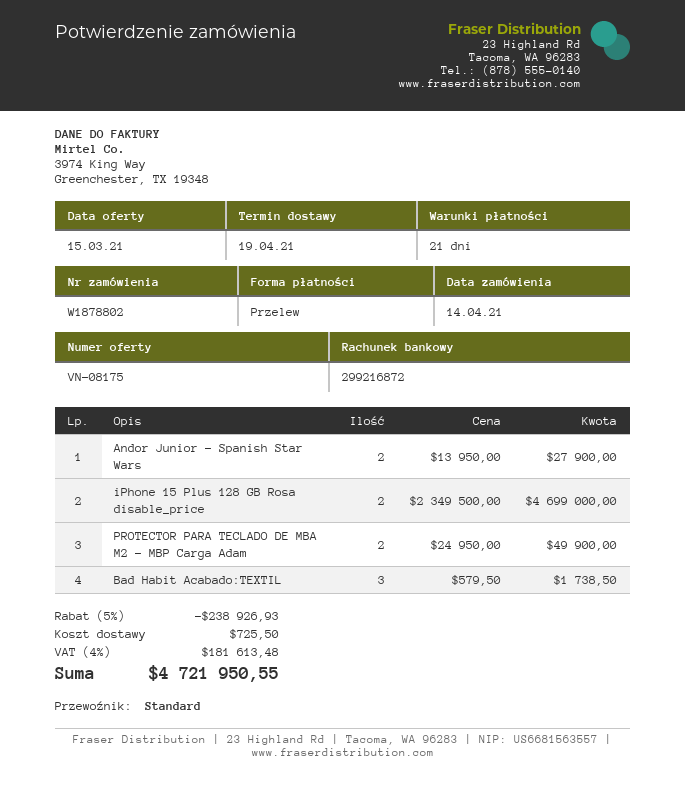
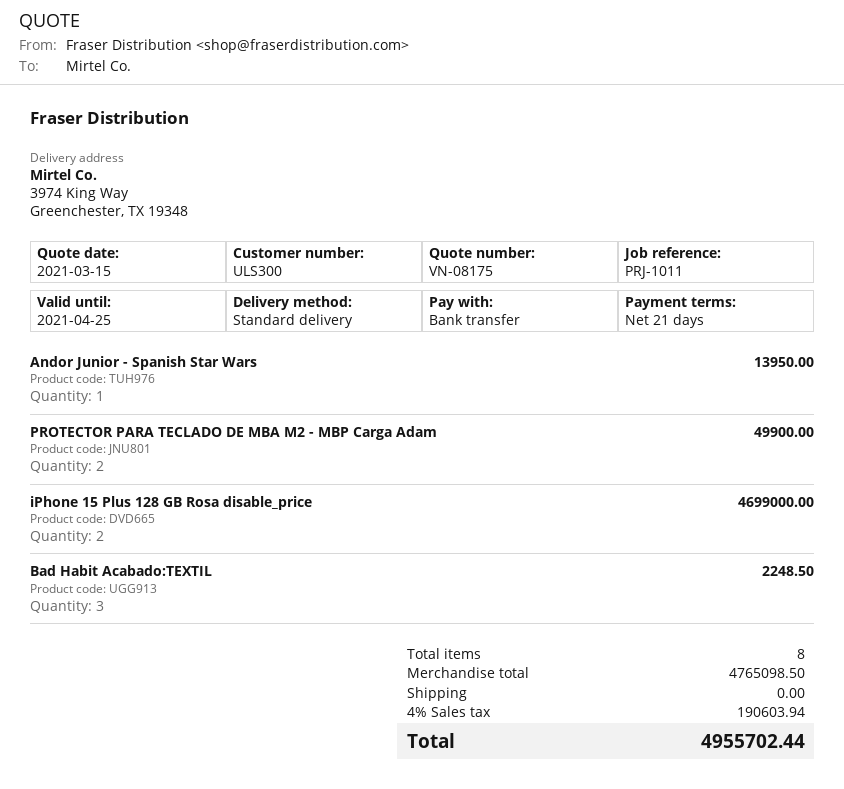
Andor Junior - Spanish Star Wars: 2 for 27900.00 -> 1 for 13950.00
Bad Habit Acabado:TEXTIL: 3 for 1738.50 -> 3 for 2248.50
discount: 5% = 238926.93 -> none
shipping: 725.50 -> 0.00
tax: 4% = 181613.48 -> 4% = 190603.94
total: 4721950.55 -> 4955702.44

